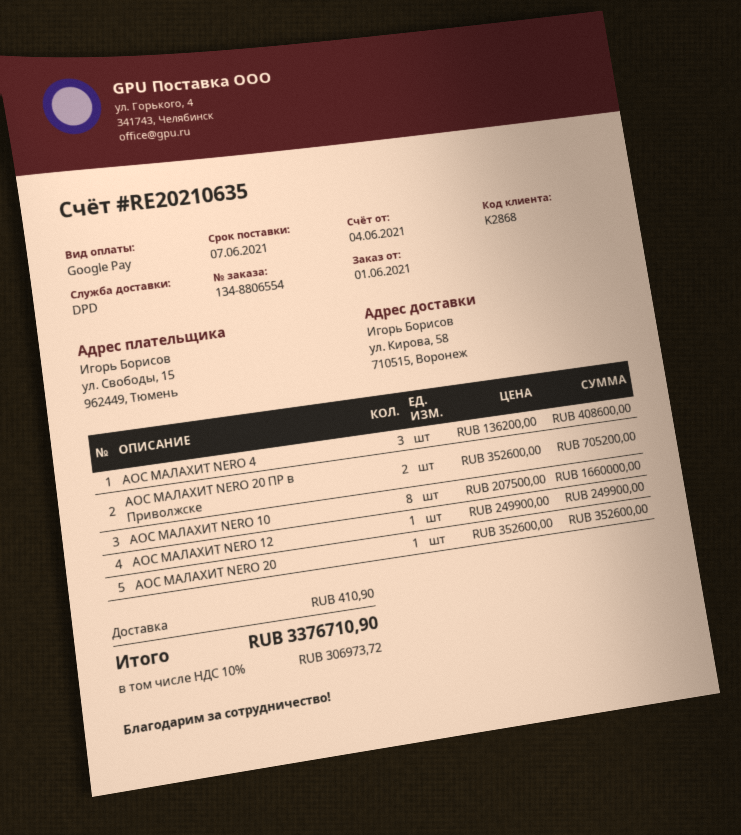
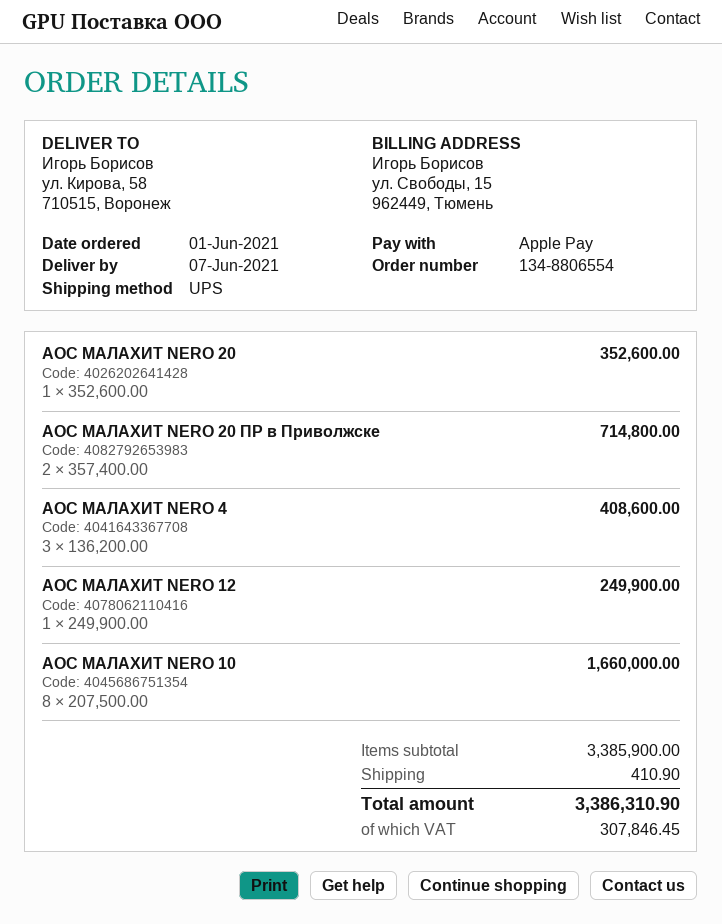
payment method: Google Pay -> Apple Pay
shipping method: DPD -> UPS
АОС МАЛАХИТ NERO 20 ПР в Приволжске: 2 x 352600.00 = 705200.00 -> 2 x 357400.00 = 714800.00
tax: 306973.72 -> 307846.45
total: 3376710.90 -> 3386310.90

